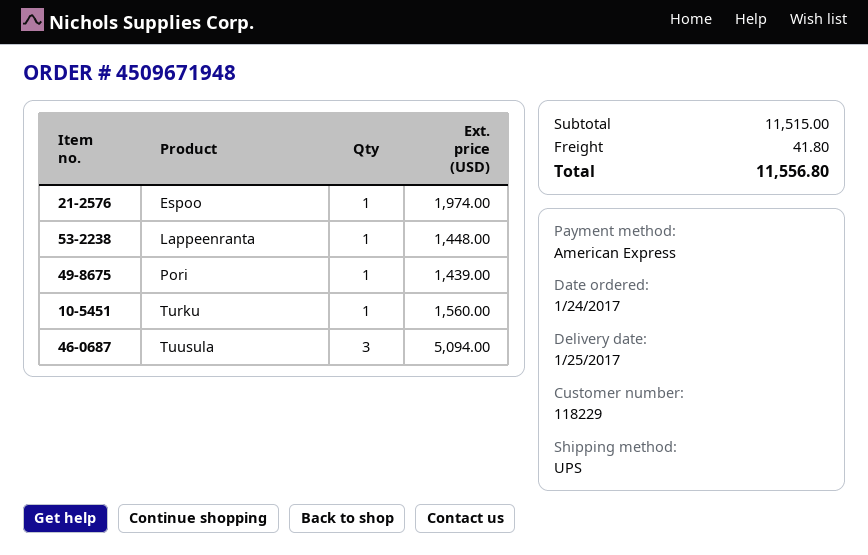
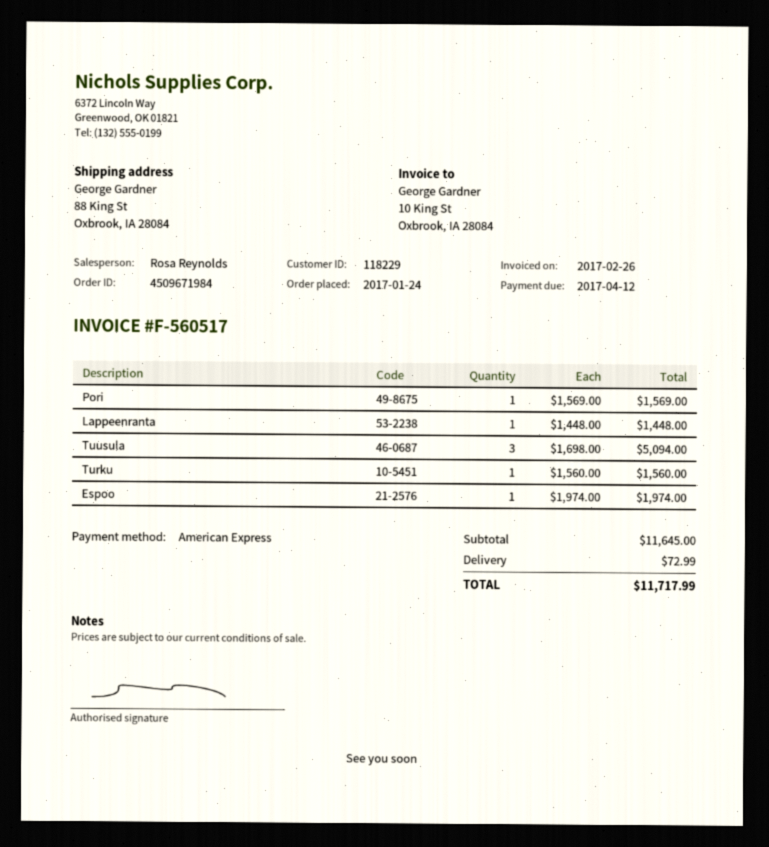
order number: 4509671948 -> 4509671984
Pori: 1 for 1439.00 -> 1 for 1569.00
subtotal: 11515.00 -> 11645.00
shipping: 41.80 -> 72.99
total: 11556.80 -> 11717.99

